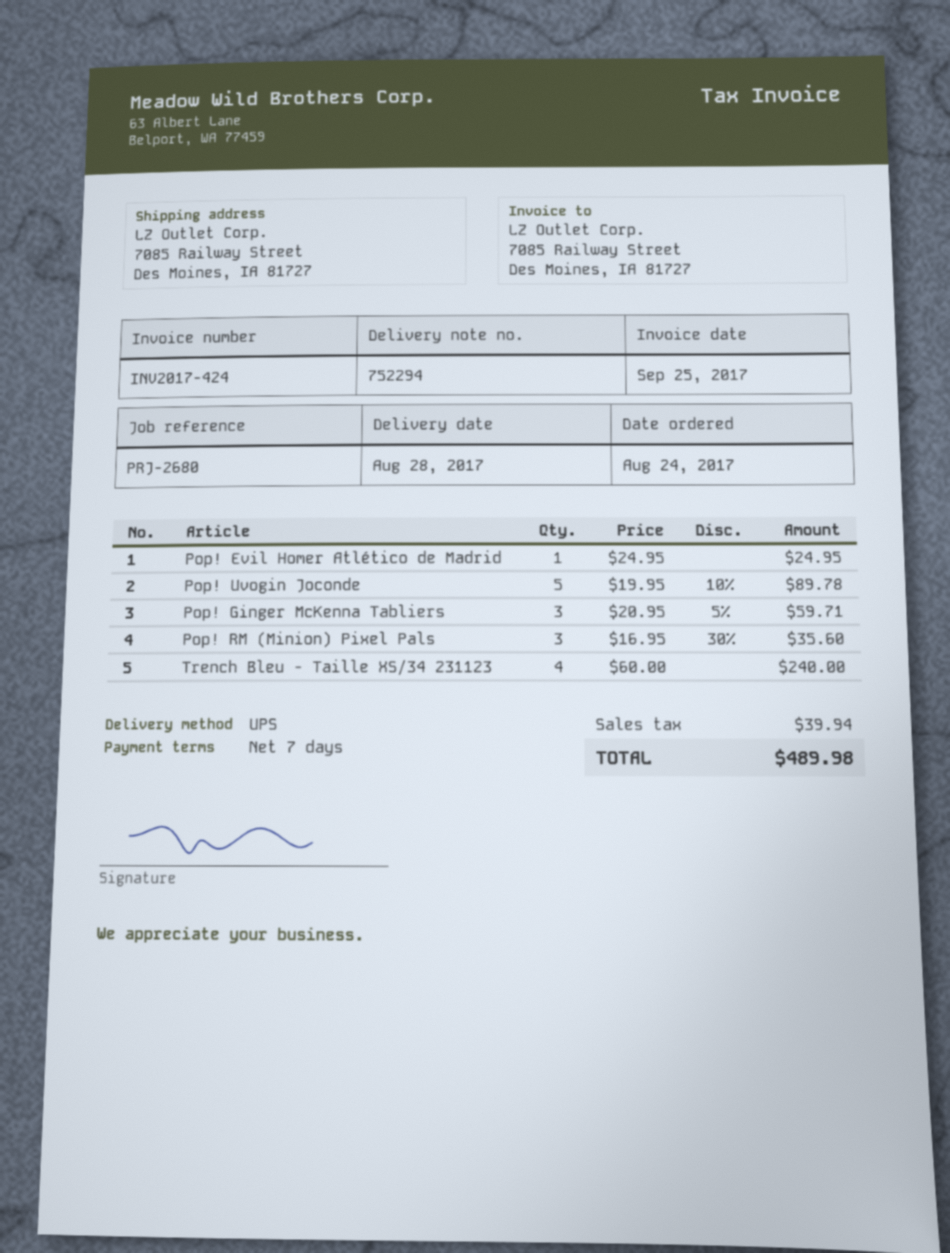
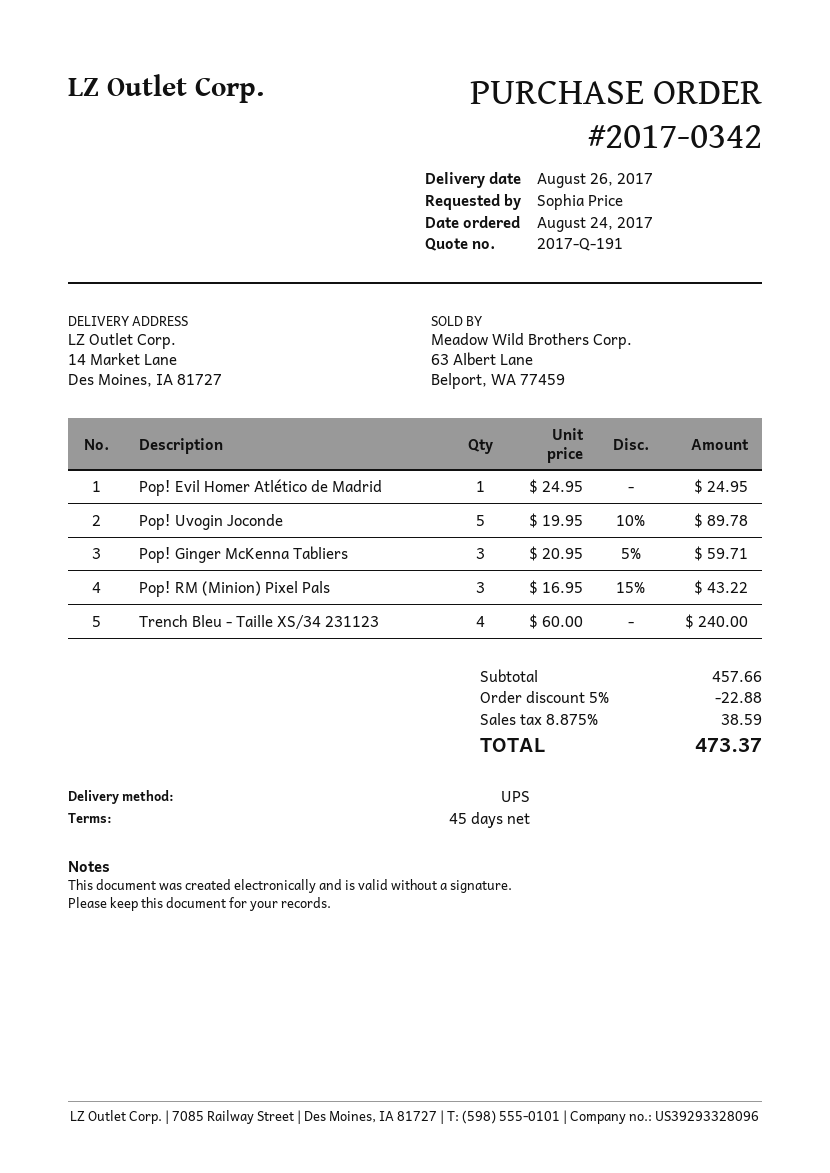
delivery date: 2017-08-28 -> 2017-08-26
payment terms: 7 days -> 45 days
ship to: 7085 Railway Street, Des Moines, IA 81727 -> 14 Market Lane, Des Moines, IA 81727
Pop! RM (Minion) Pixel Pals: 3 x 16.95 - 30% = 35.60 -> 3 x 16.95 - 15% = 43.22
discount: none -> 5% = 22.88
tax: 39.94 -> 38.59
total: 489.98 -> 473.37

